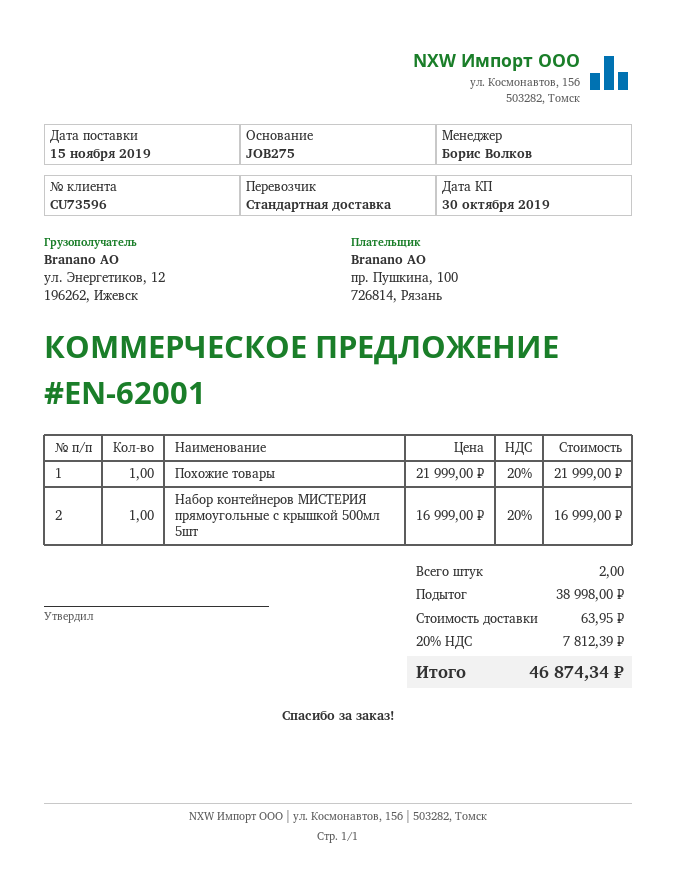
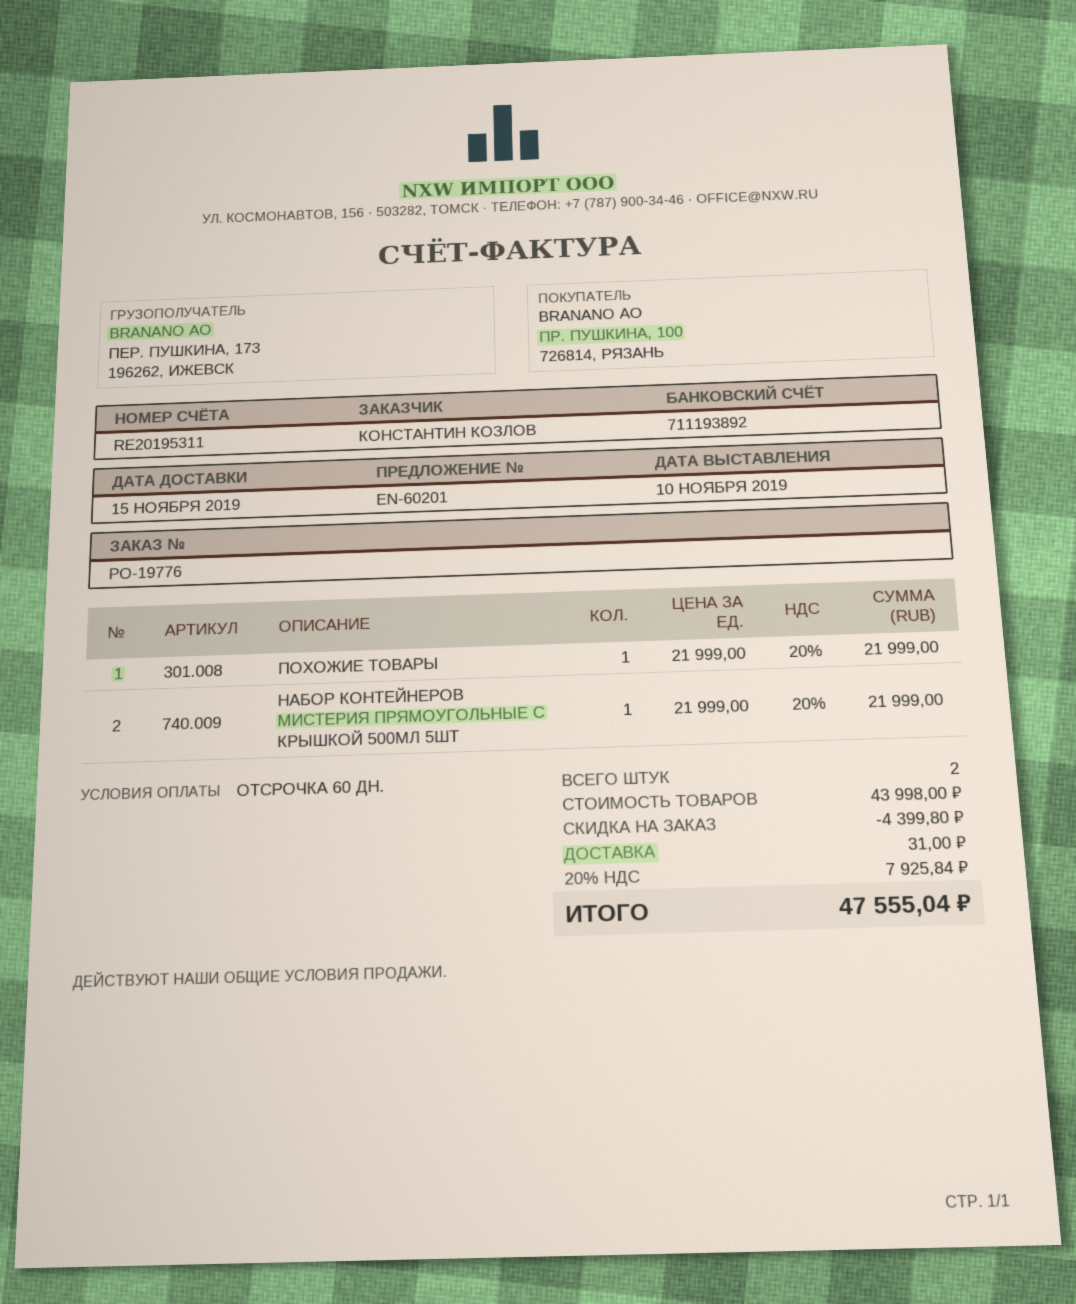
quote number: EN-62001 -> EN-60201
ship to: ул. Энергетиков, 12, 196262, Ижевск -> ПЕР. ПУШКИНА, 173, 196262, ИЖЕВСК
Набор контейнеров МИСТЕРИЯ прямоугольные с крышкой 500мл 5шт: 1 x 16999.00 = 16999.00 -> 1 x 21999.00 = 21999.00
subtotal: 38998.00 -> 43998.00
discount: none -> 4399.80
shipping: 63.95 -> 31.00
tax: 20% = 7812.39 -> 20% = 7925.84
total: 46874.34 -> 47555.04

